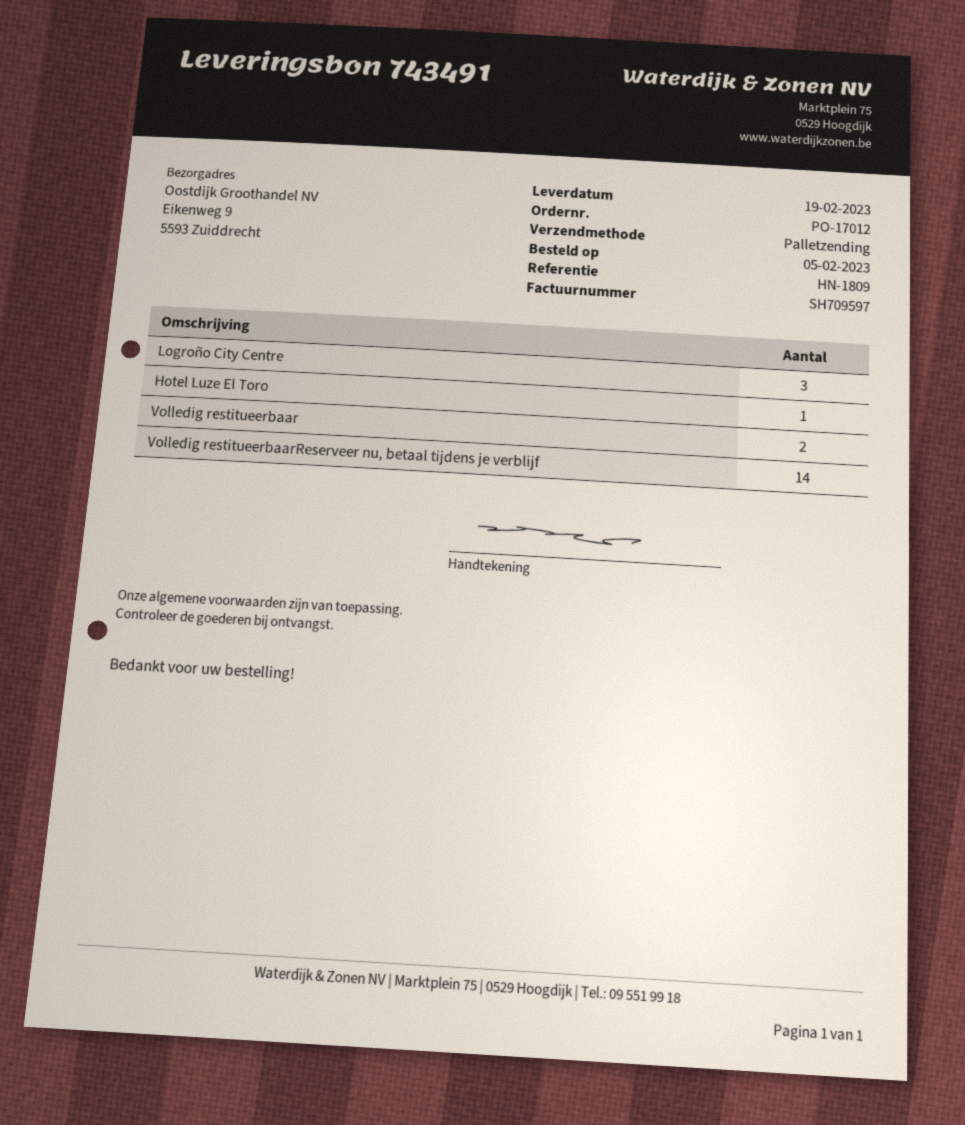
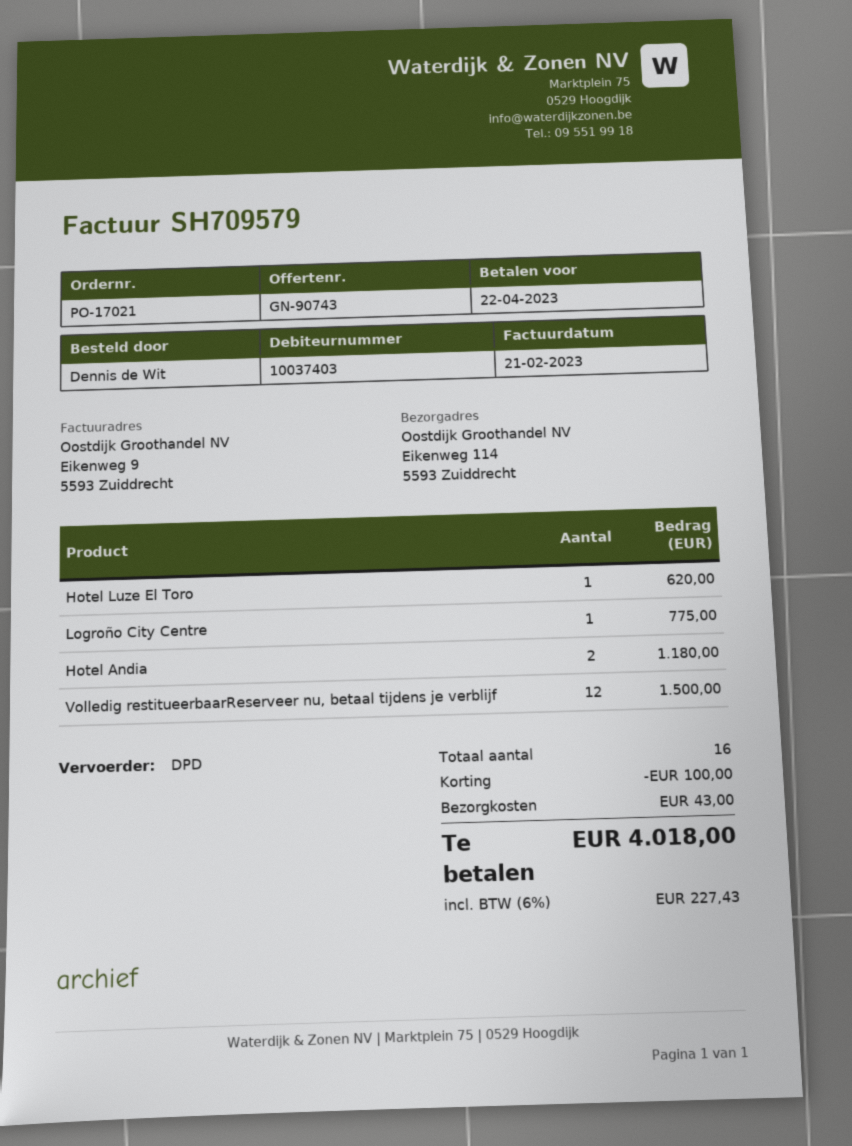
order number: PO-17012 -> PO-17021
invoice number: SH709597 -> SH709579
shipping method: pallet freight -> DPD
ship to: Eikenweg 9, 5593 Zuiddrecht -> Eikenweg 114, 5593 Zuiddrecht
Logroño City Centre: 3 -> 1
Volledig restitueerbaar: 2 -> none
Volledig restitueerbaarReserveer nu, betaal tijdens je verblijf: 14 -> 12
Hotel Andia: none -> 2

